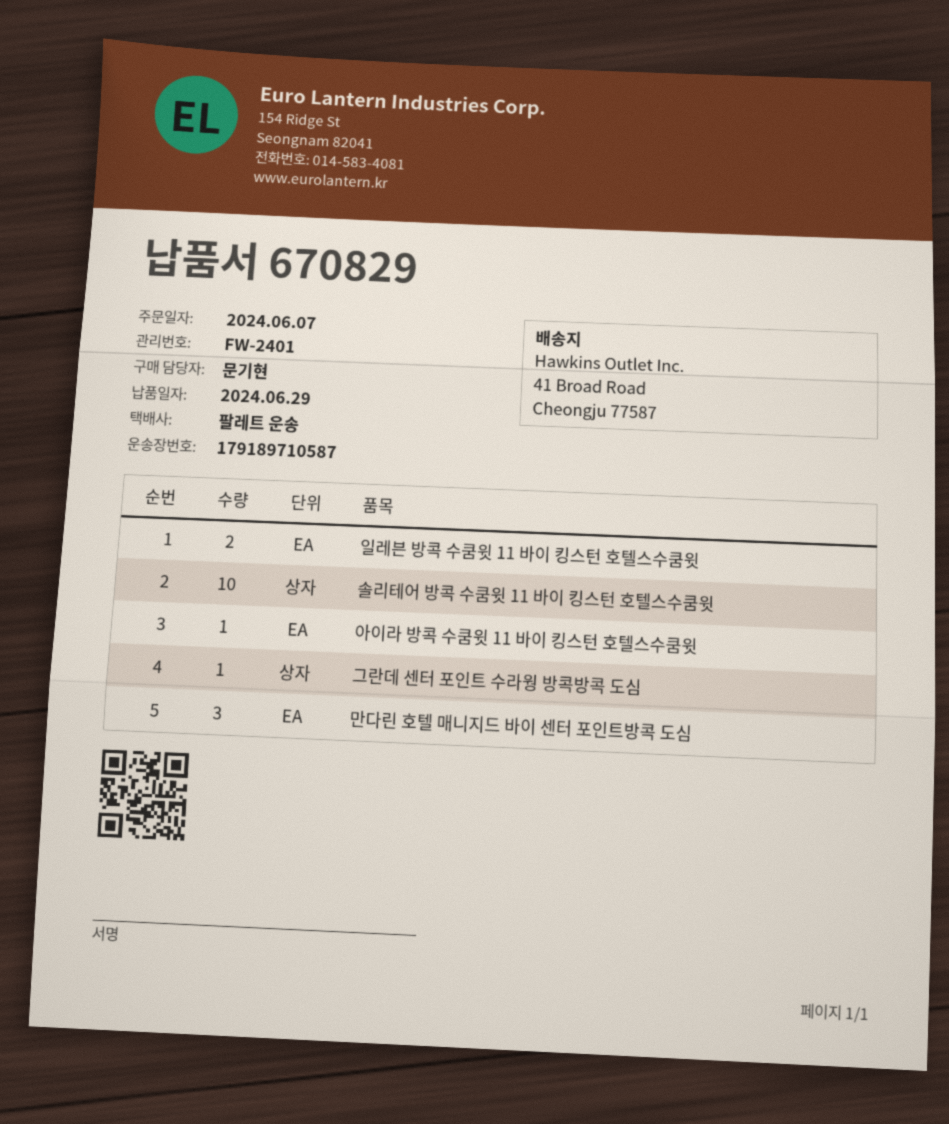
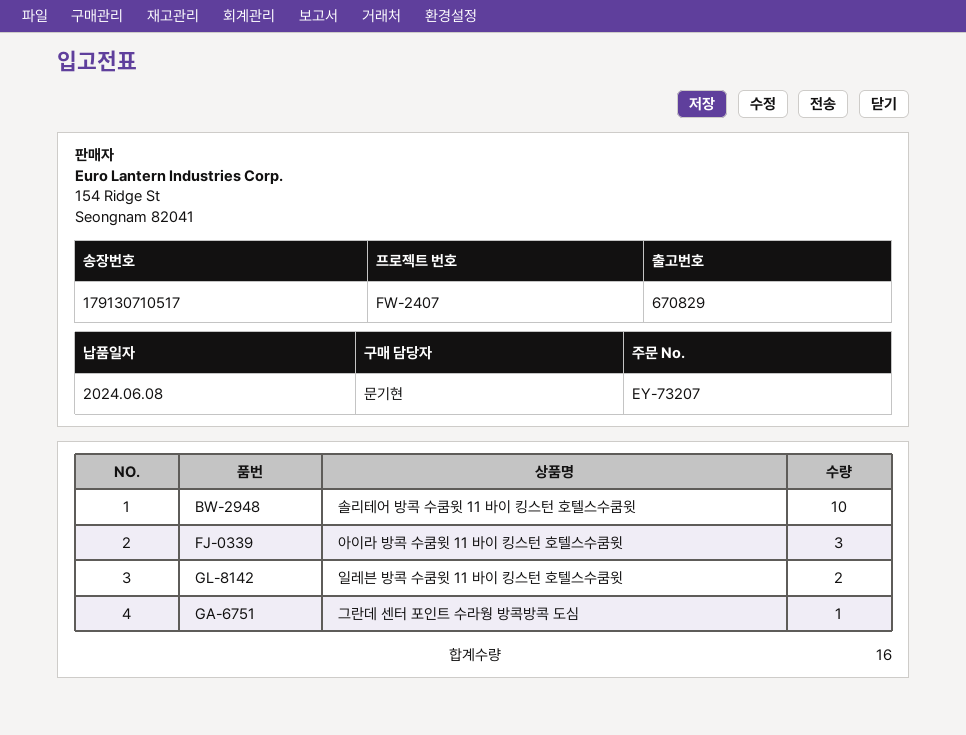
delivery date: 2024-06-29 -> 2024-06-08
reference: FW-2401 -> FW-2407
tracking number: 179189710587 -> 179130710517
아이라 방콕 수쿰윗 11 바이 킹스턴 호텔스수쿰윗: 1 -> 3
만다린 호텔 매니지드 바이 센터 포인트방콕 도심: 3 -> none

